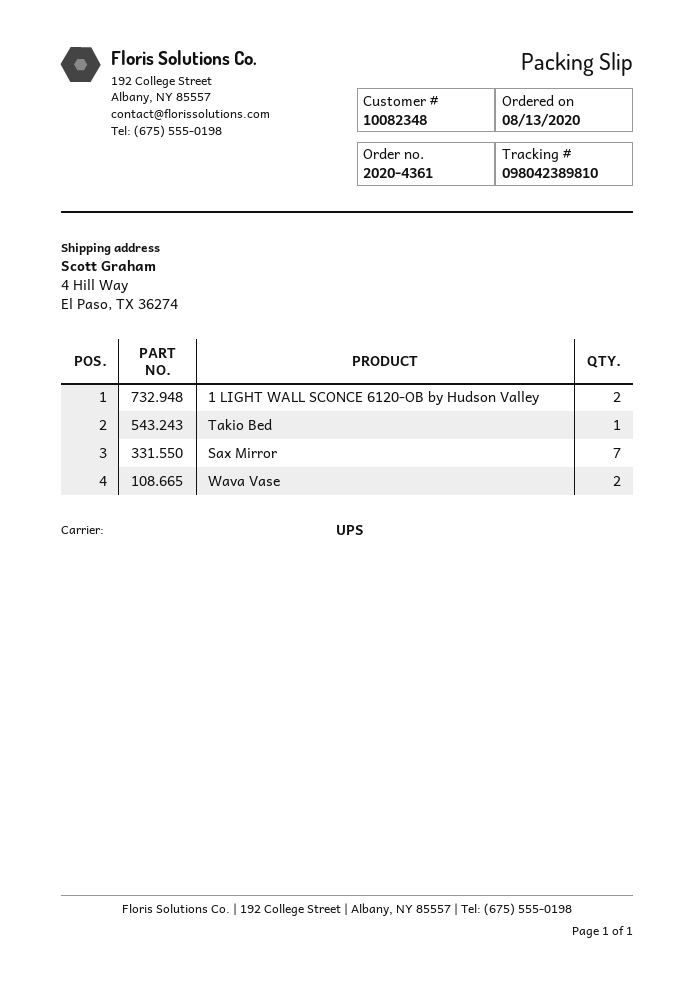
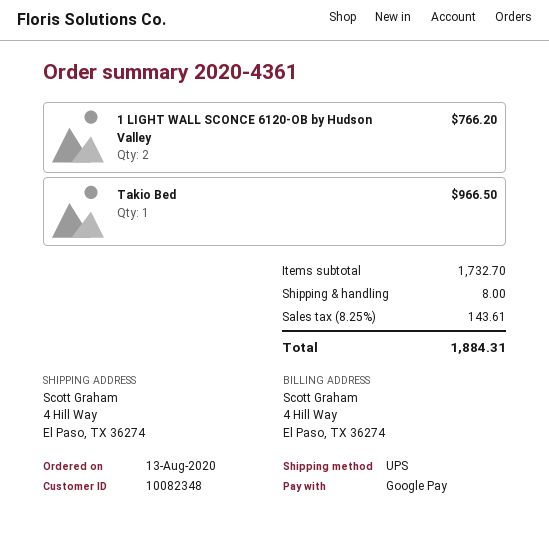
Sax Mirror: 7 -> none
Wava Vase: 2 -> none

